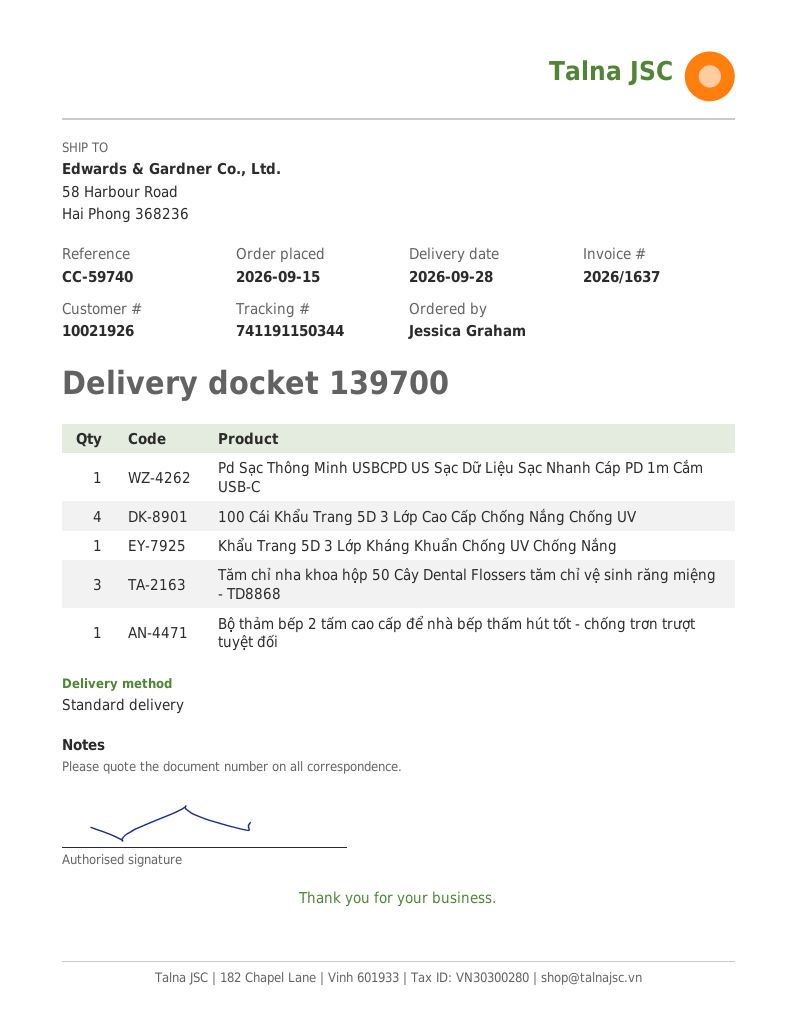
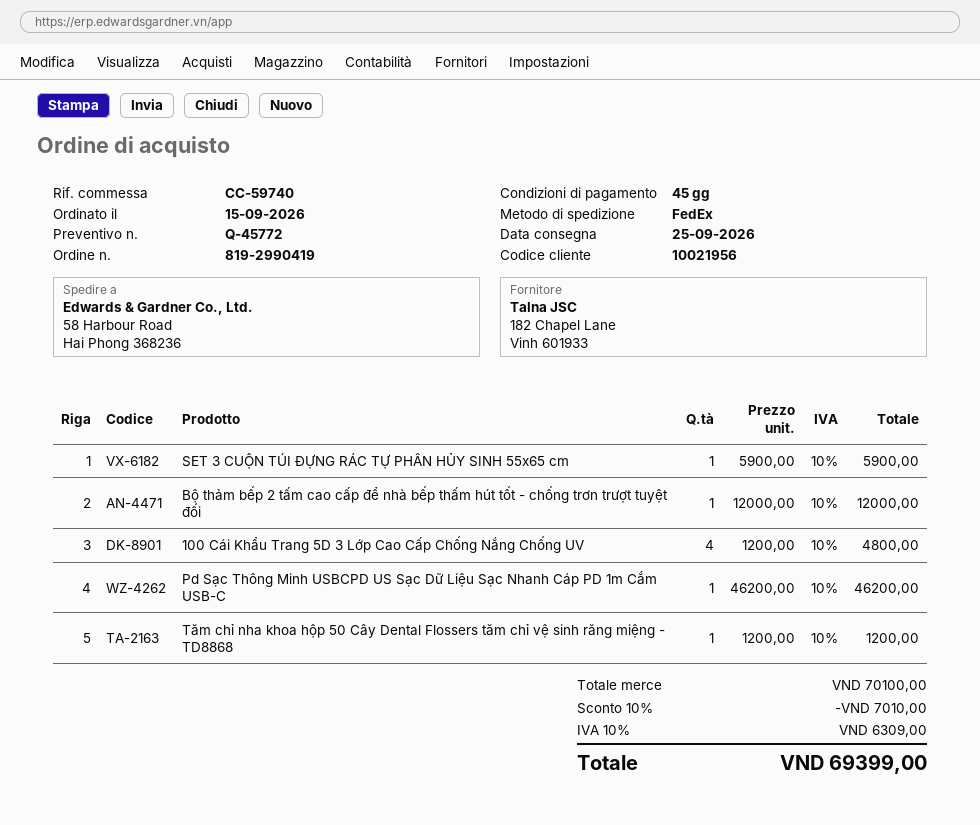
delivery date: 2026-09-28 -> 2026-09-25
customer number: 10021926 -> 10021956
shipping method: standard -> FedEx
Khẩu Trang 5D 3 Lớp Kháng Khuẩn Chống UV Chống Nắng: 1 -> none
Tăm chỉ nha khoa hộp 50 Cây Dental Flossers tăm chỉ vệ sinh răng miệng - TD8868: 3 -> 1
SET 3 CUỘN TÚI ĐỰNG RÁC TỰ PHÂN HỦY SINH 55x65 cm: none -> 1

